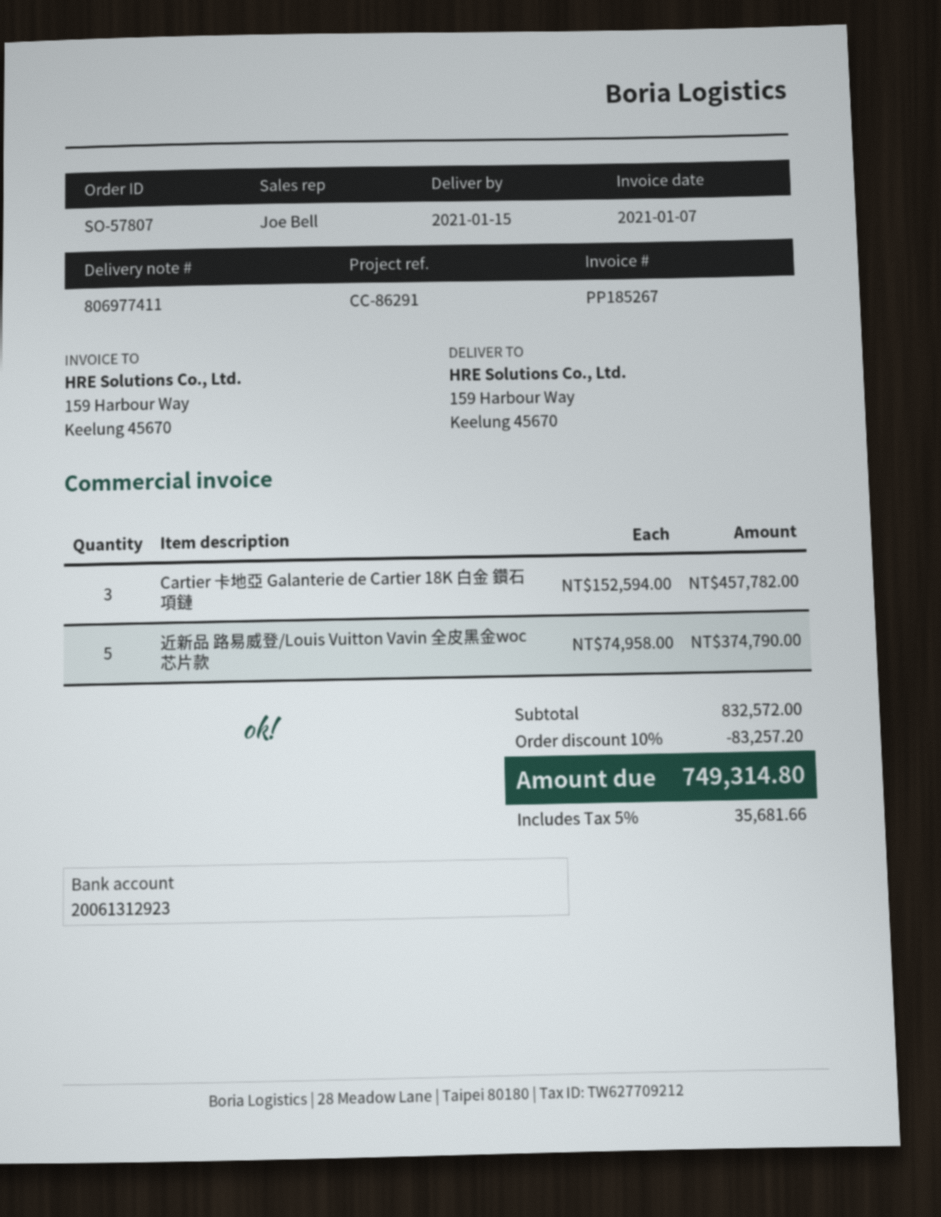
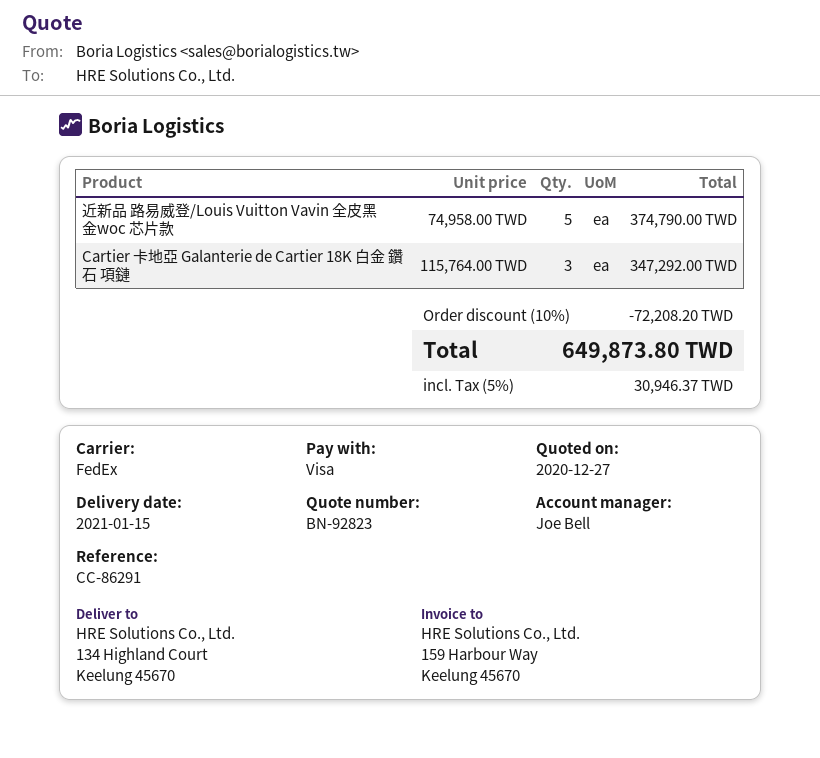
ship to: 159 Harbour Way, Keelung 45670 -> 134 Highland Court, Keelung 45670
Cartier 卡地亞 Galanterie de Cartier 18K 白金 鑽石 項鏈: 3 x 152594.00 = 457782.00 -> 3 x 115764.00 = 347292.00
discount: 10% = 83257.20 -> 10% = 72208.20
tax: 5% = 35681.66 -> 5% = 30946.37
total: 749314.80 -> 649873.80

